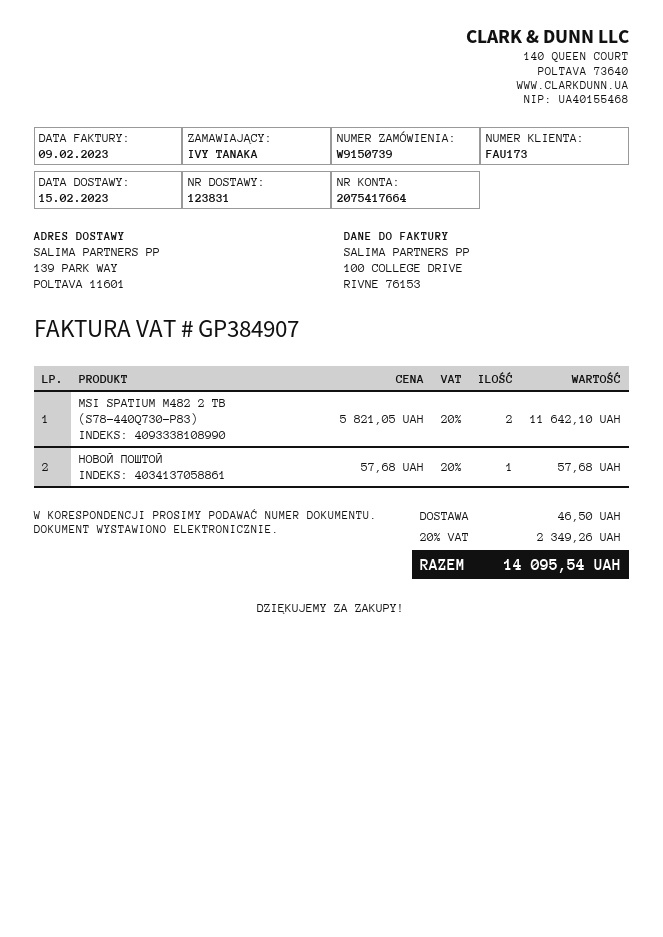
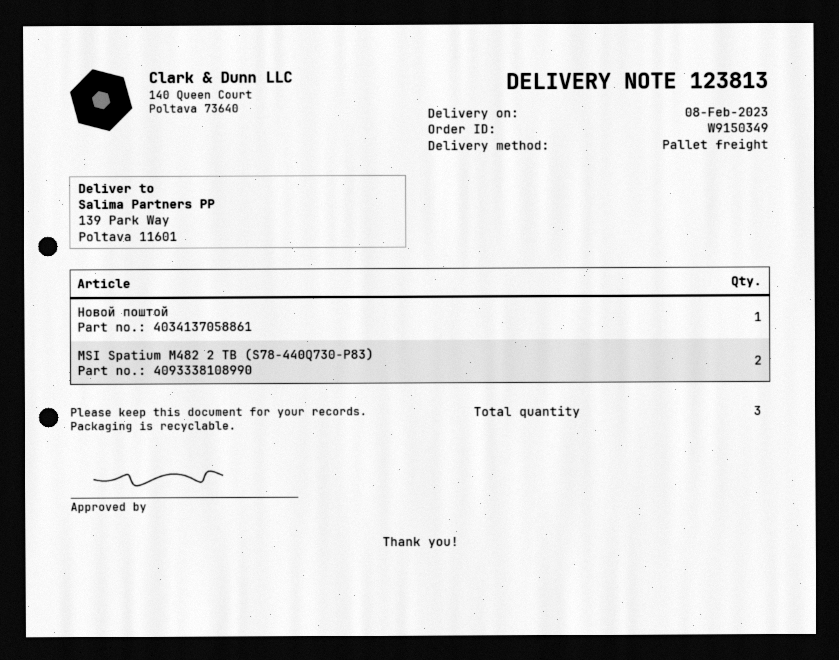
order number: W9150739 -> W9150349
delivery note number: 123831 -> 123813
delivery date: 2023-02-15 -> 2023-02-08

